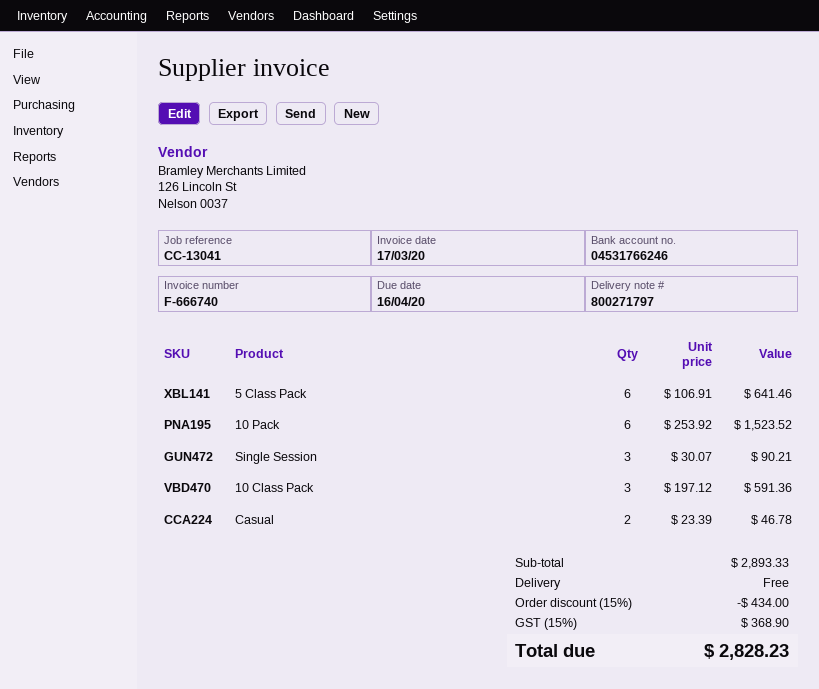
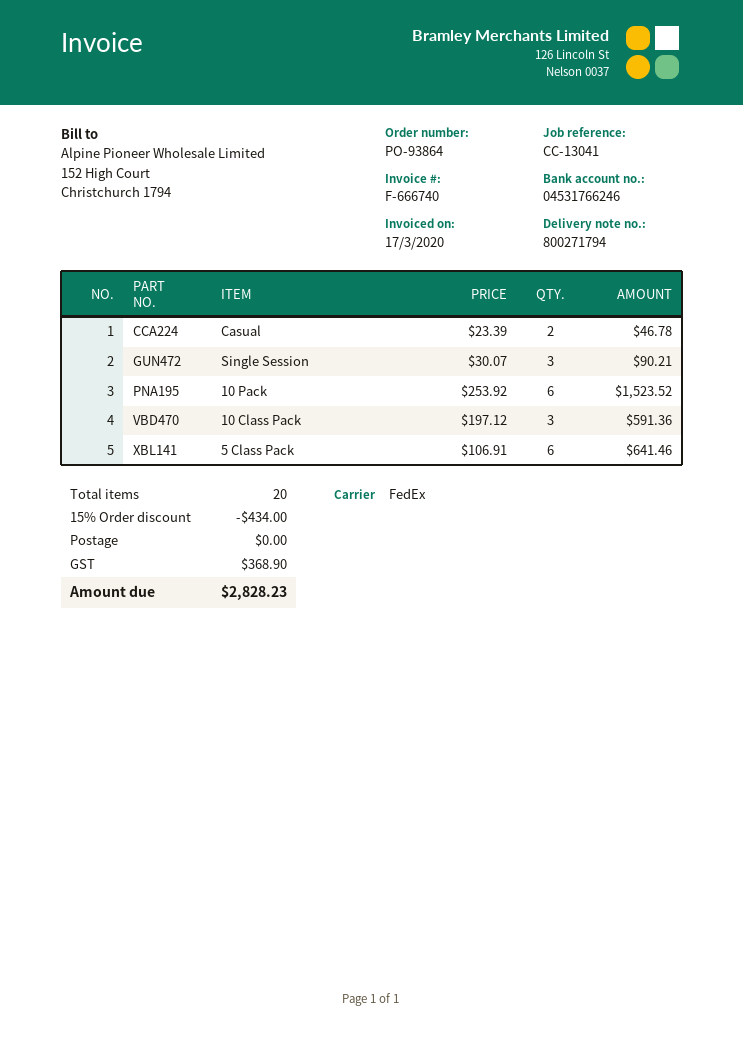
delivery note number: 800271797 -> 800271794

